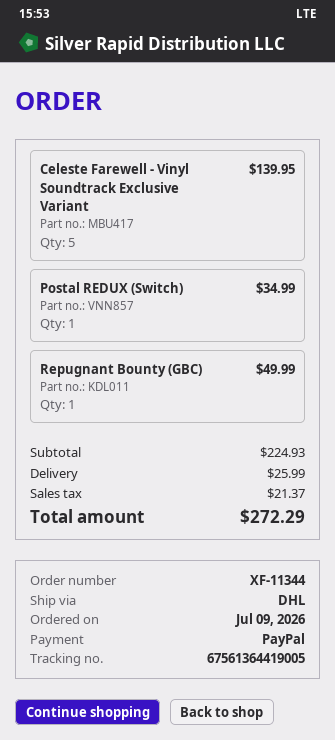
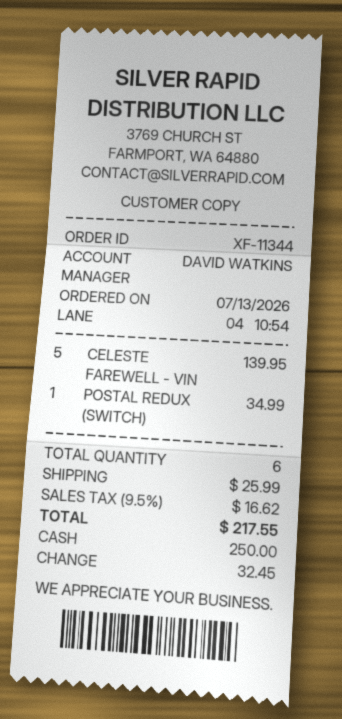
order date: 2026-07-09 -> 2026-07-13
payment method: PayPal -> cash
Repugnant Bounty (GBC): 1 for 49.99 -> none
tax: 21.37 -> 16.62
total: 272.29 -> 217.55

